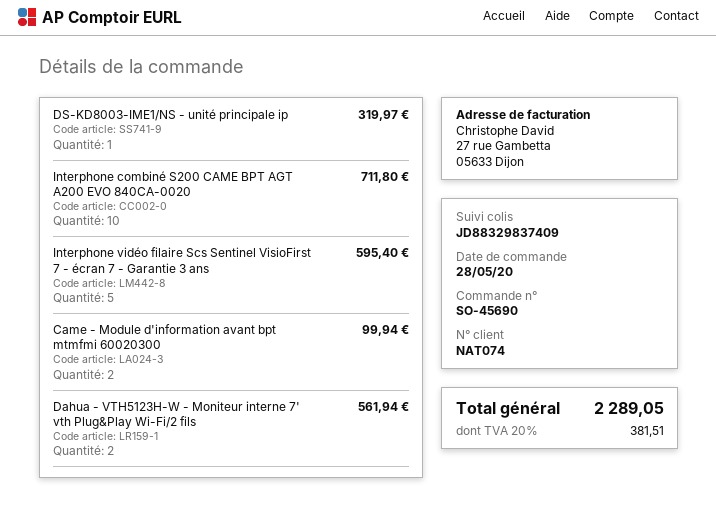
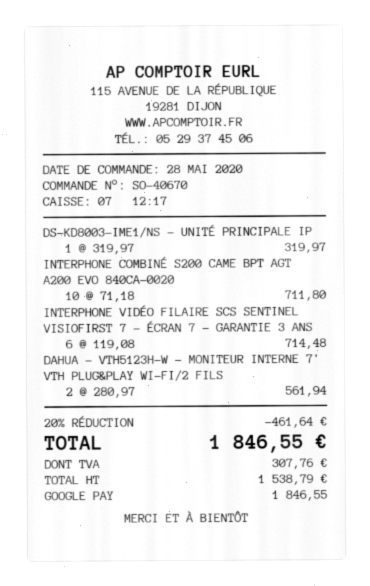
order number: SO-45690 -> SO-40670
Interphone vidéo filaire Scs Sentinel VisioFirst 7 - écran 7 - Garantie 3 ans: 5 for 595.40 -> 6 for 714.48
Came - Module d'information avant bpt mtmfmi 60020300: 2 for 99.94 -> none
discount: none -> 20% = 461.64
tax: 381.51 -> 307.76
total: 2289.05 -> 1846.55

